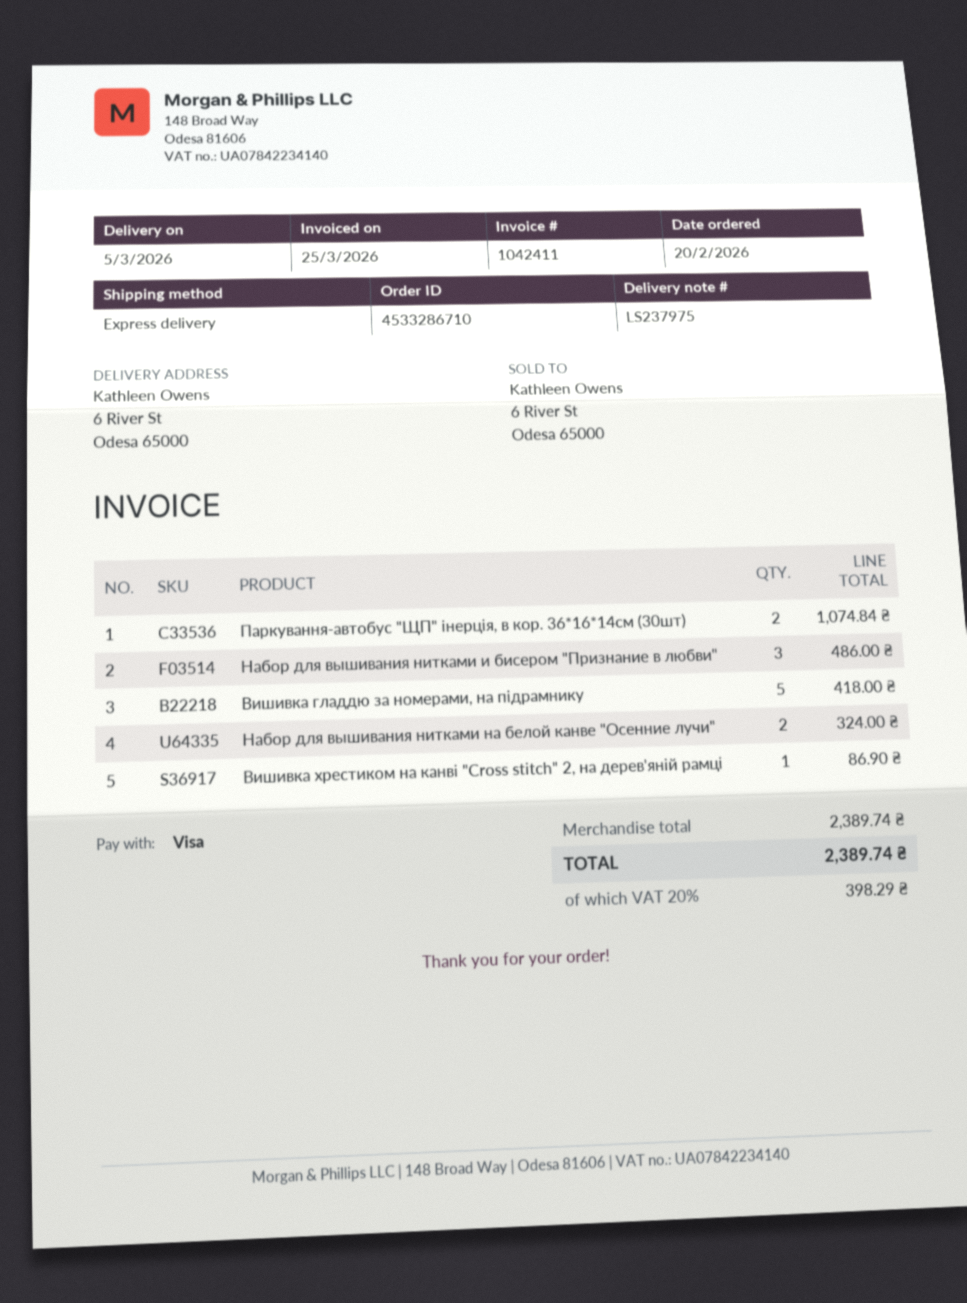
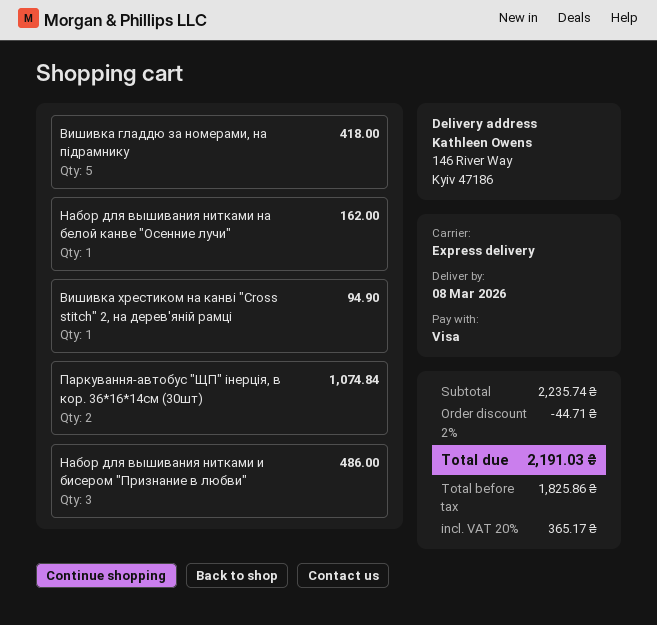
delivery date: 2026-03-05 -> 2026-03-08
ship to: 6 River St, Odesa 65000 -> 146 River Way, Kyiv 47186
Набор для вышивания нитками на белой канве "Осенние лучи": 2 for 324.00 -> 1 for 162.00
Вишивка хрестиком на канві "Cross stitch" 2, на дерев'яній рамці: 1 for 86.90 -> 1 for 94.90
subtotal: 2389.74 -> 2235.74
discount: none -> 2% = 44.71
tax: 20% = 398.29 -> 20% = 365.17
total: 2389.74 -> 2191.03

